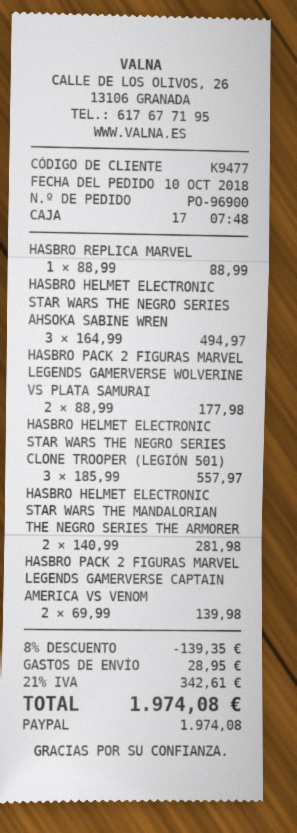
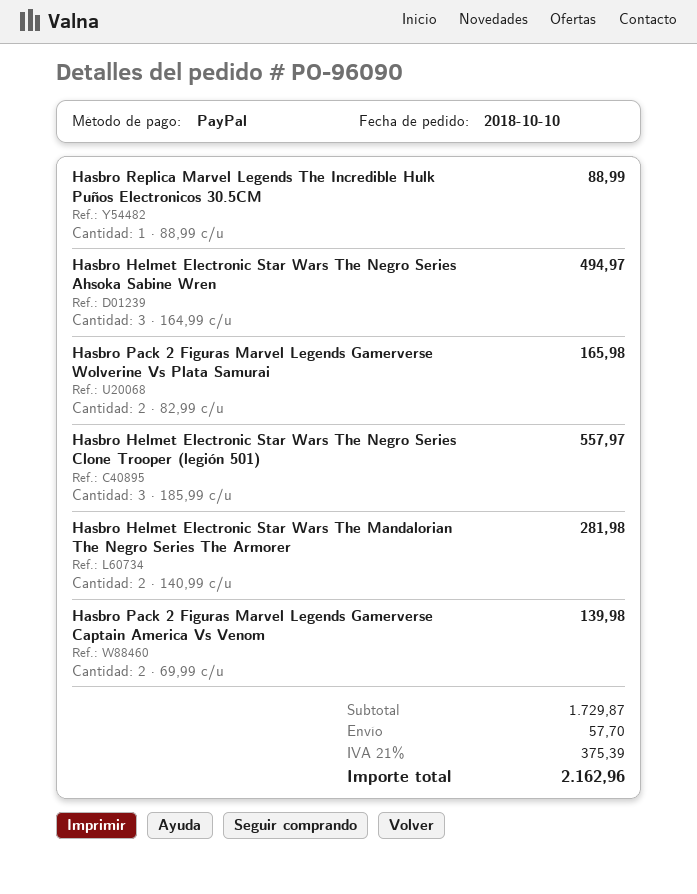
order number: PO-96900 -> PO-96090
HASBRO PACK 2 FIGURAS MARVEL LEGENDS GAMERVERSE WOLVERINE VS PLATA SAMURAI: 2 x 88.99 = 177.98 -> 2 x 82.99 = 165.98
discount: 8% = 139.35 -> none
shipping: 28.95 -> 57.70
tax: 21% = 342.61 -> 21% = 375.39
total: 1974.08 -> 2162.96

